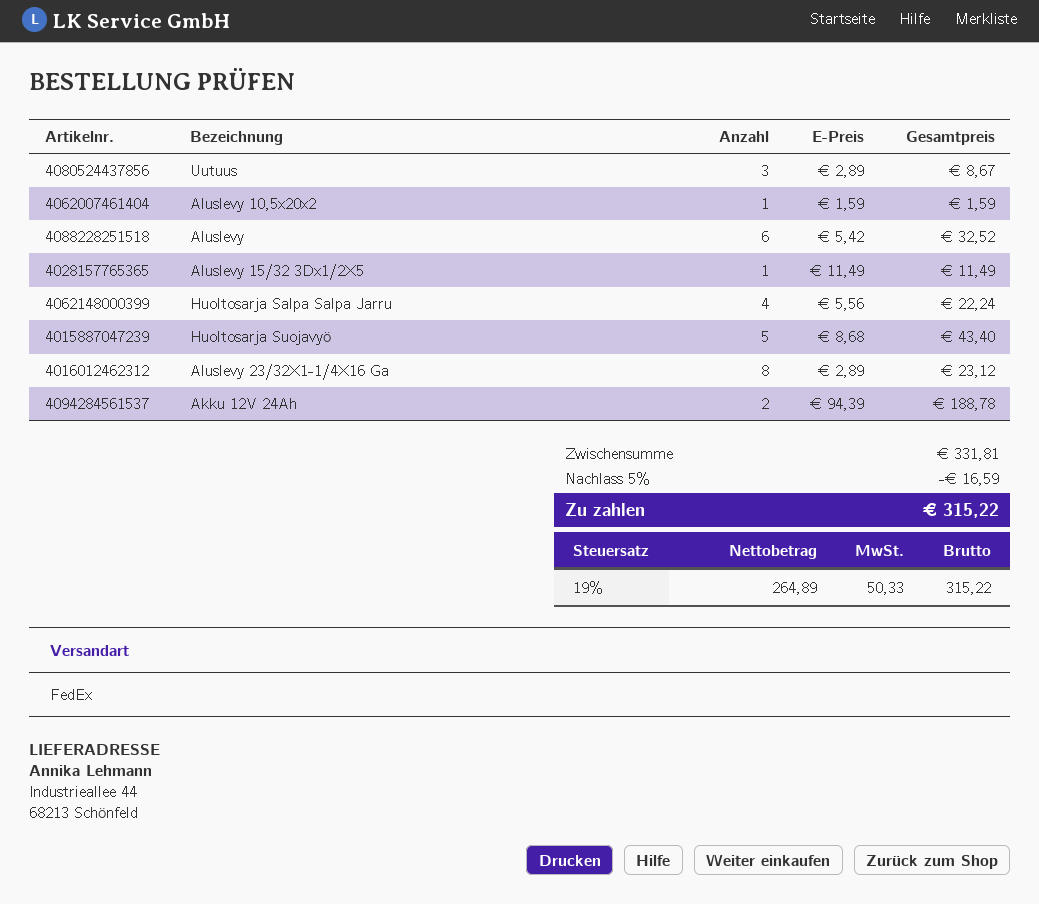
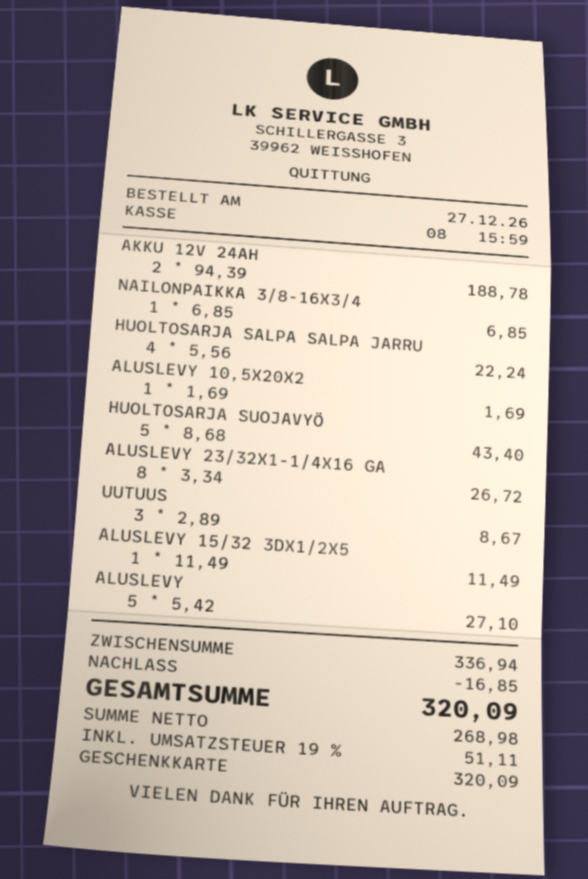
Aluslevy 10,5x20x2: 1 x 1.59 = 1.59 -> 1 x 1.69 = 1.69
Aluslevy: 6 x 5.42 = 32.52 -> 5 x 5.42 = 27.10
Aluslevy 23/32X1-1/4X16 Ga: 8 x 2.89 = 23.12 -> 8 x 3.34 = 26.72
NAILONPAIKKA 3/8-16X3/4: none -> 1 x 6.85 = 6.85
subtotal: 331.81 -> 336.94
discount: 16.59 -> 16.85
net: 264.89 -> 268.98
tax: 19% = 50.33 -> 19% = 51.11
total: 315.22 -> 320.09

